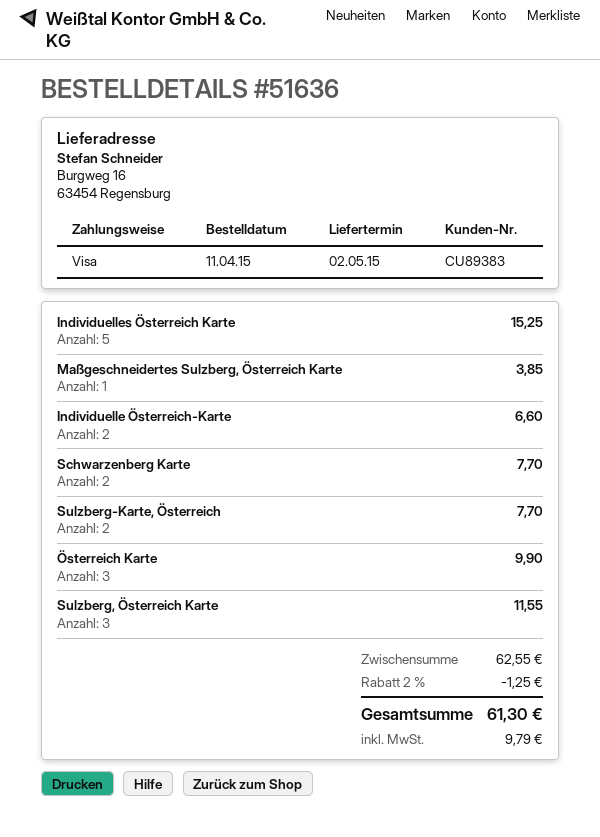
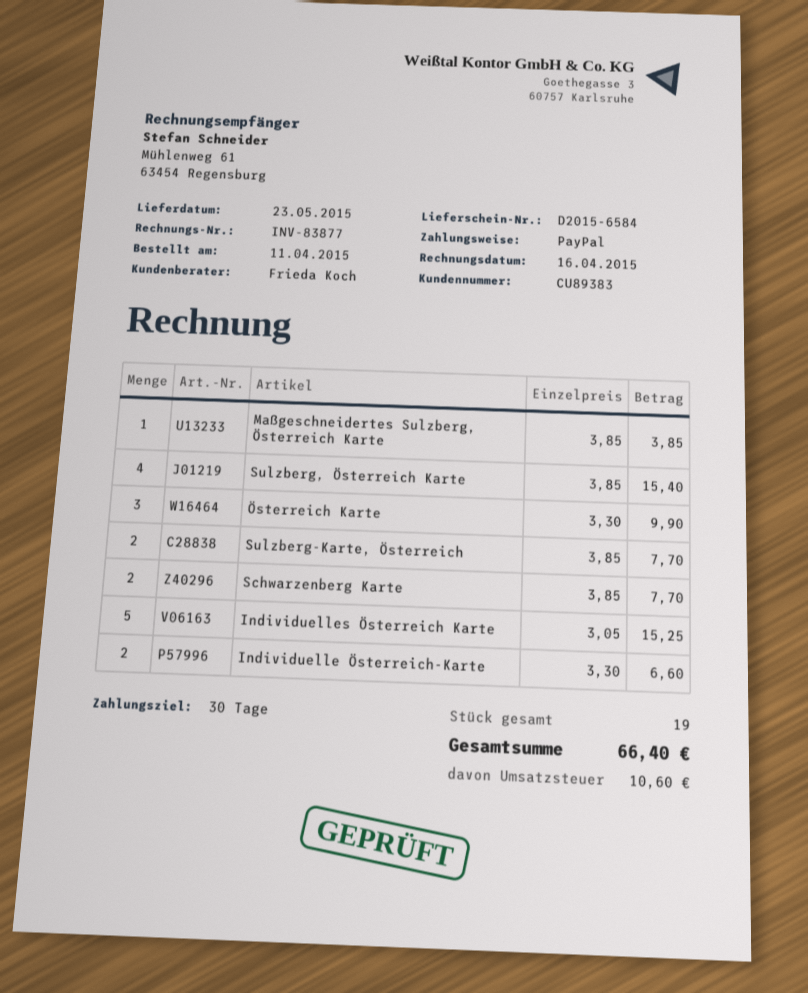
delivery date: 2015-05-02 -> 2015-05-23
payment method: Visa -> PayPal
Sulzberg, Österreich Karte: 3 for 11.55 -> 4 for 15.40
discount: 2% = 1.25 -> none
tax: 9.79 -> 10.60
total: 61.30 -> 66.40

